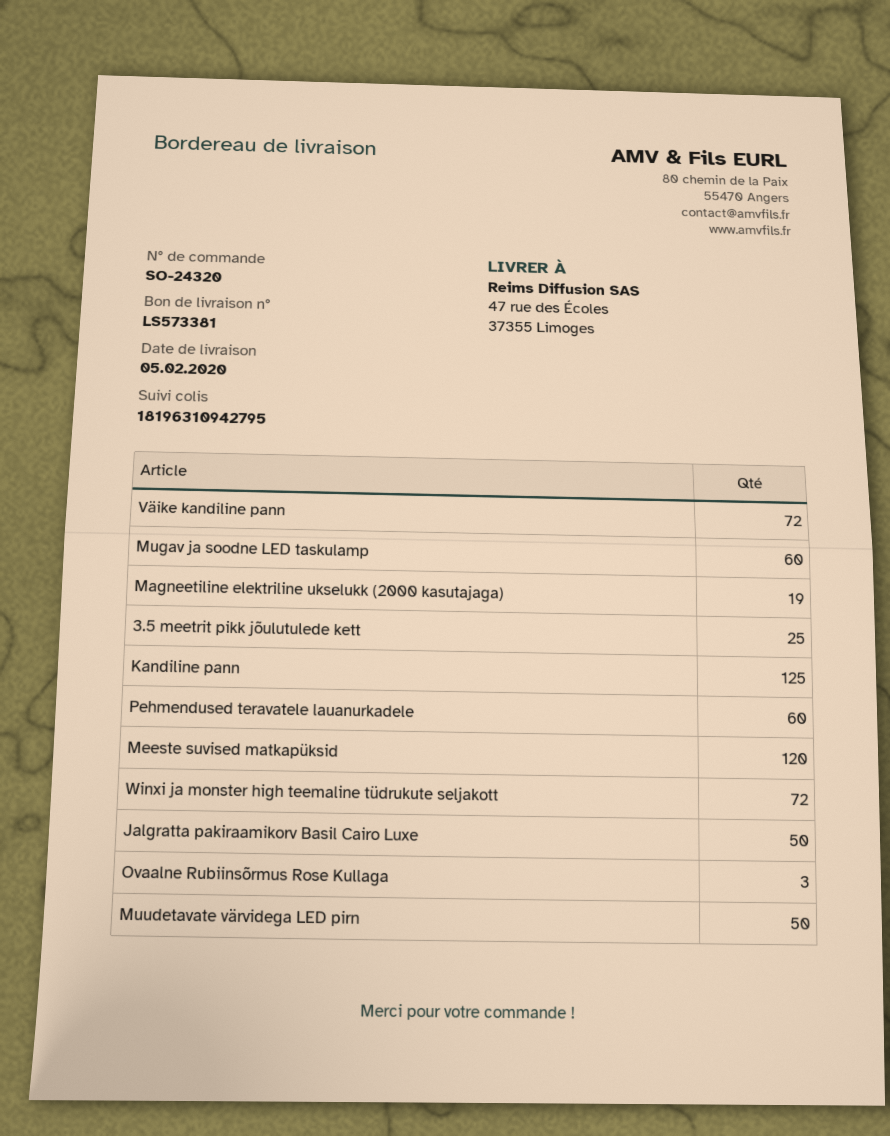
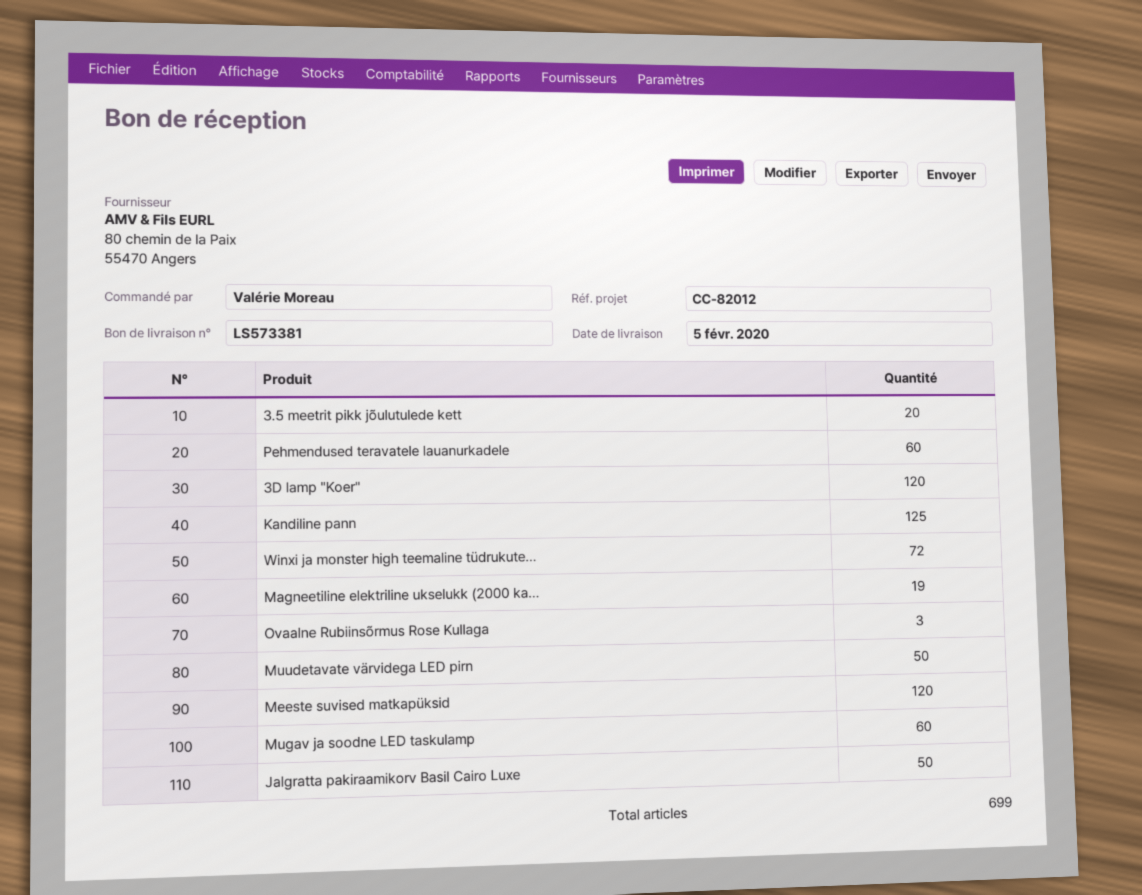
Väike kandiline pann: 72 -> none
3.5 meetrit pikk jõulutulede kett: 25 -> 20
3D lamp "Koer": none -> 120

